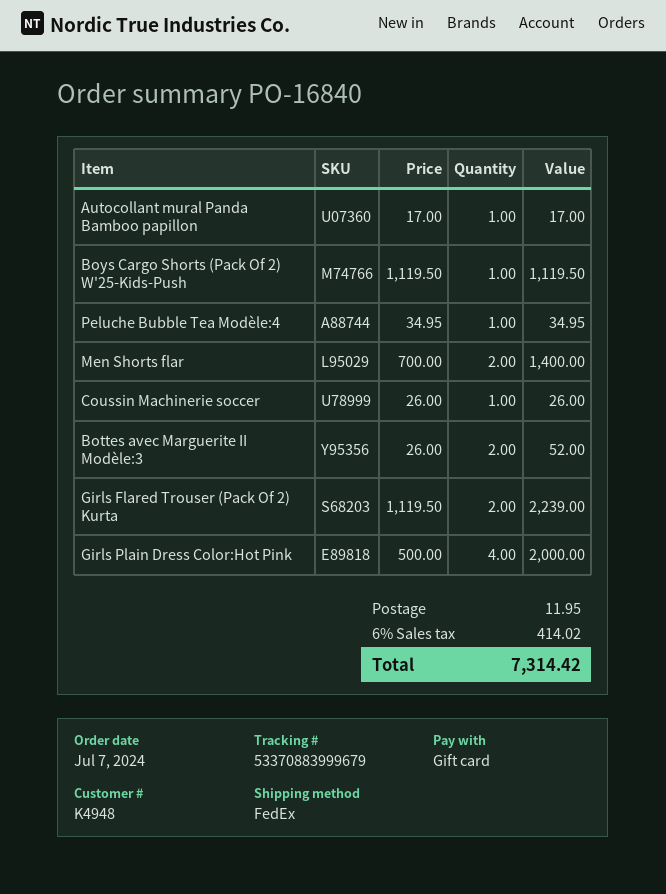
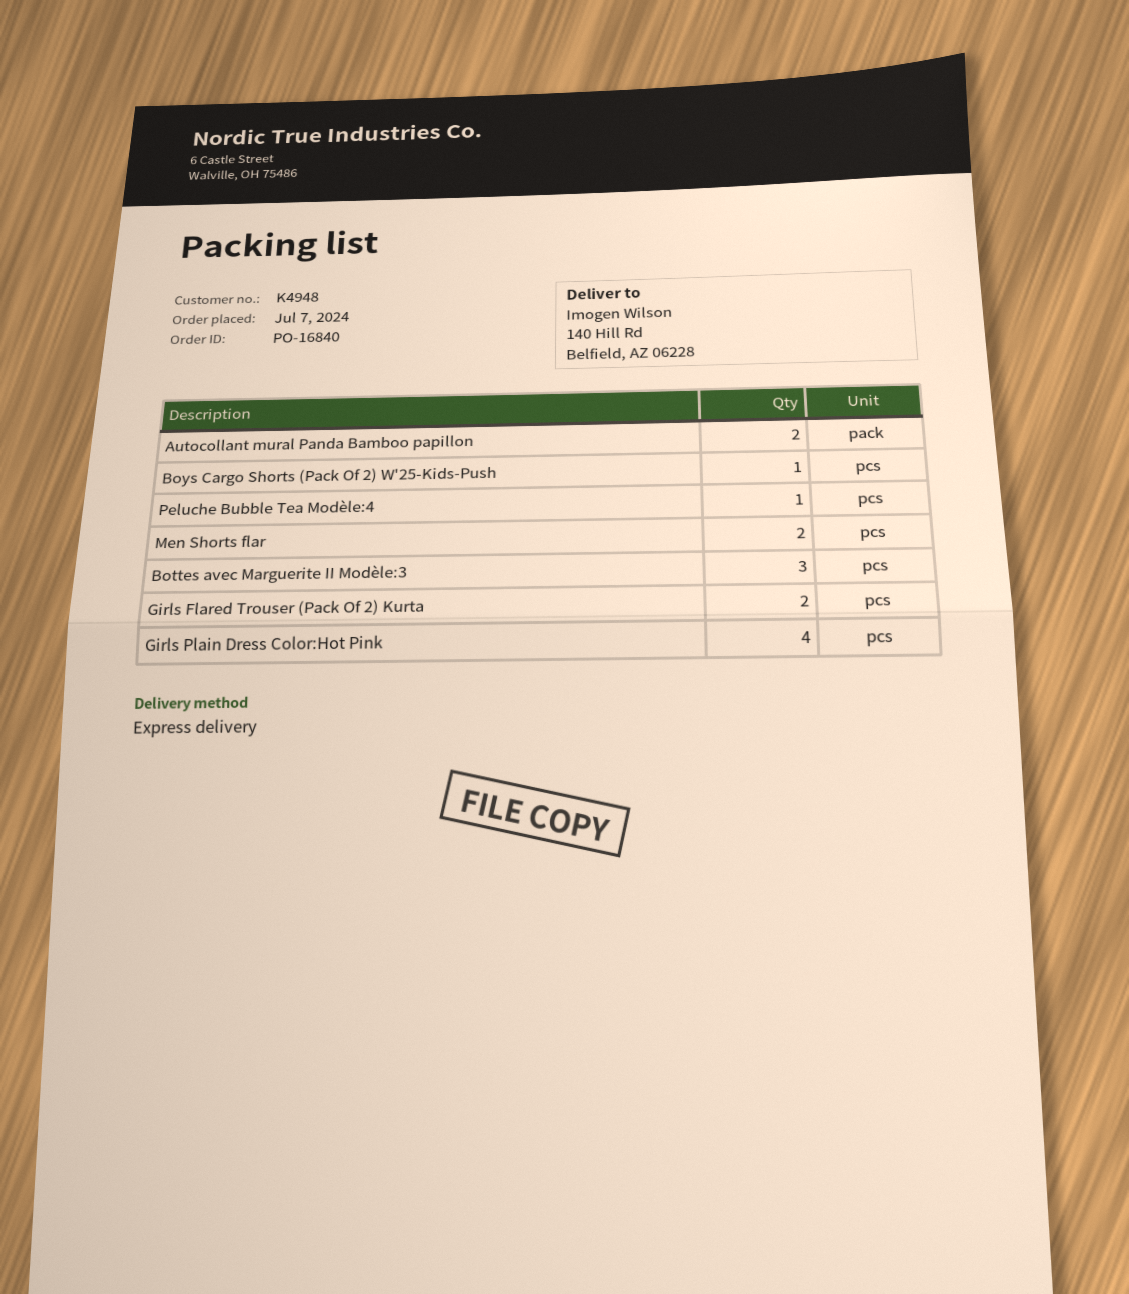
shipping method: FedEx -> express
Autocollant mural Panda Bamboo papillon: 1 -> 2
Coussin Machinerie soccer: 1 -> none
Bottes avec Marguerite II Modèle:3: 2 -> 3

